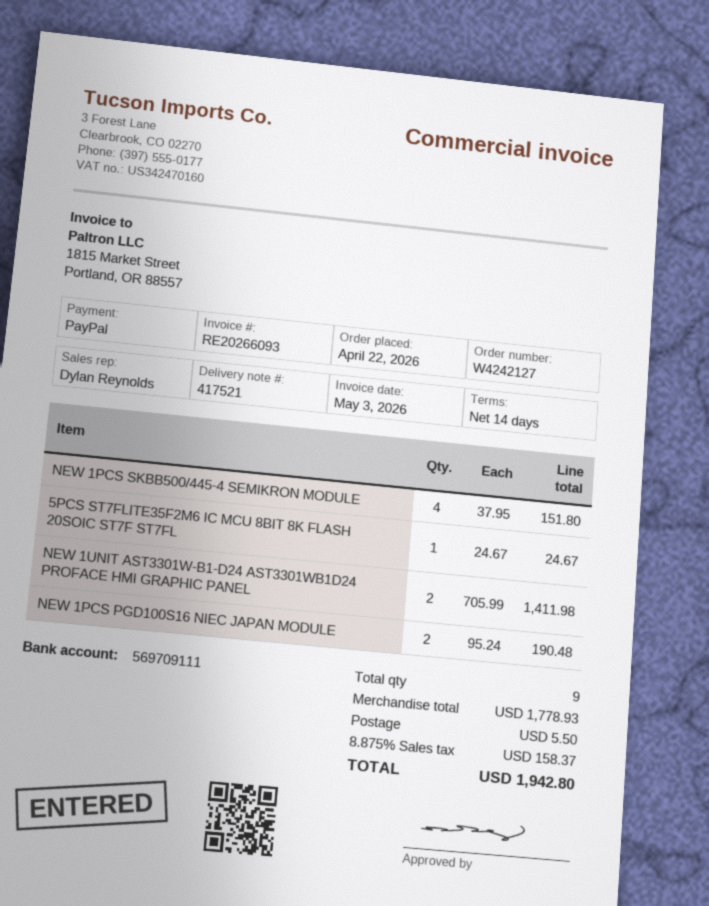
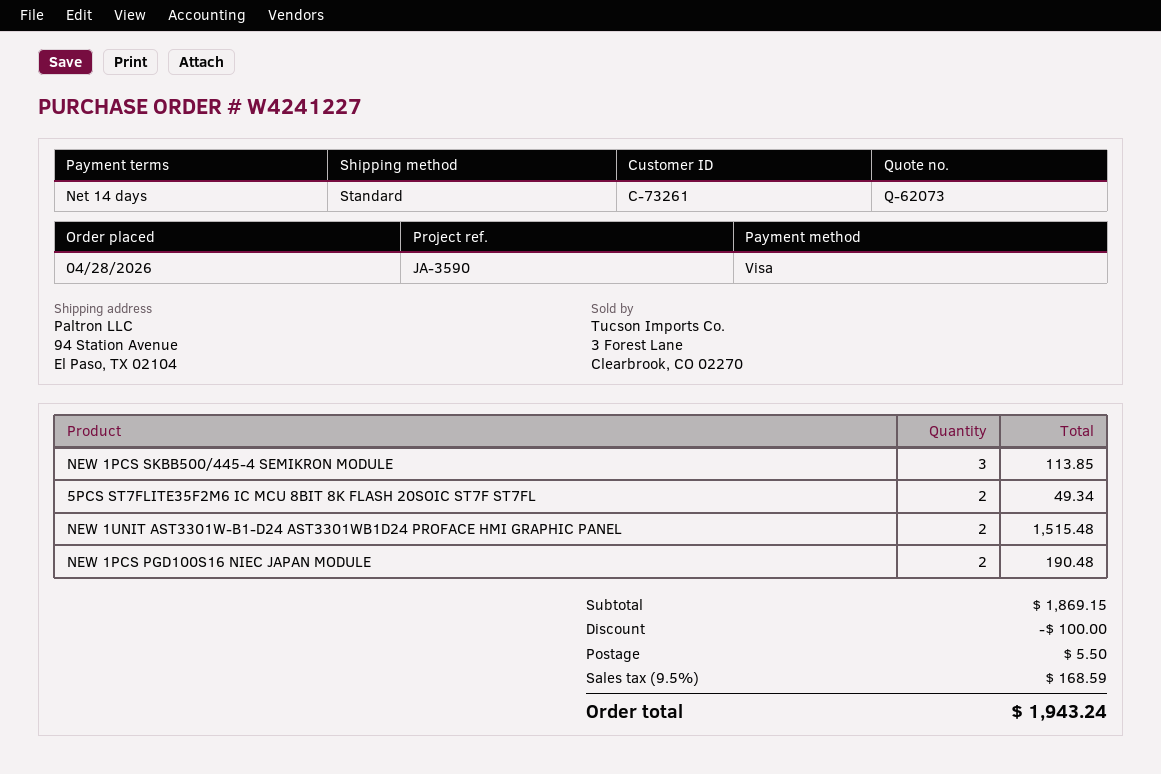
order number: W4242127 -> W4241227
order date: 2026-04-22 -> 2026-04-28
payment method: PayPal -> Visa
NEW 1PCS SKBB500/445-4 SEMIKRON MODULE: 4 for 151.80 -> 3 for 113.85
5PCS ST7FLITE35F2M6 IC MCU 8BIT 8K FLASH 20SOIC ST7F ST7FL: 1 for 24.67 -> 2 for 49.34
NEW 1UNIT AST3301W-B1-D24 AST3301WB1D24 PROFACE HMI GRAPHIC PANEL: 2 for 1411.98 -> 2 for 1515.48
subtotal: 1778.93 -> 1869.15
discount: none -> 100.00
tax: 8.875% = 158.37 -> 9.5% = 168.59
total: 1942.80 -> 1943.24

